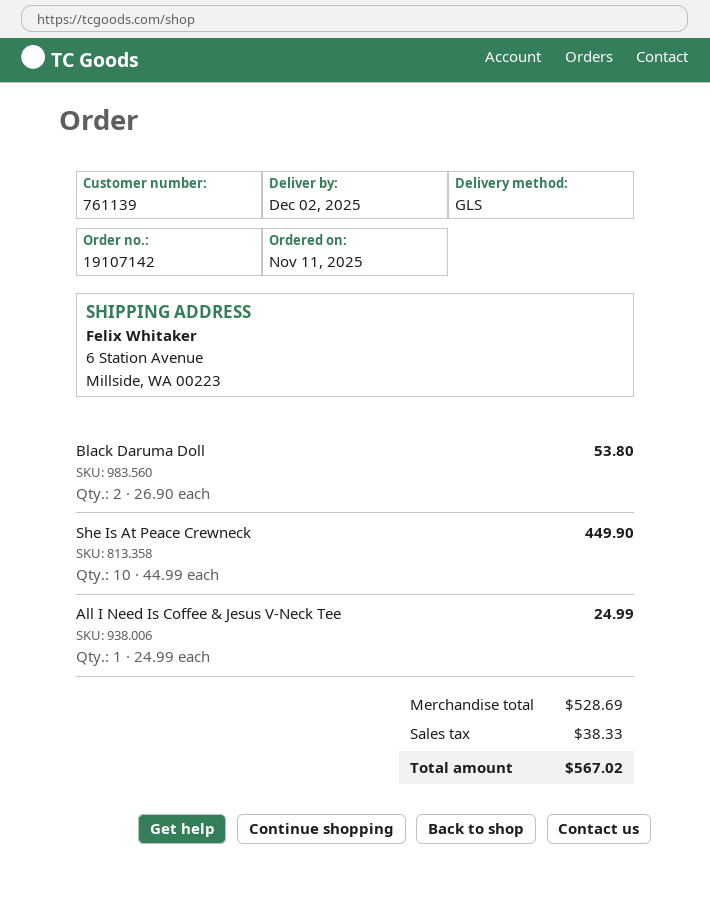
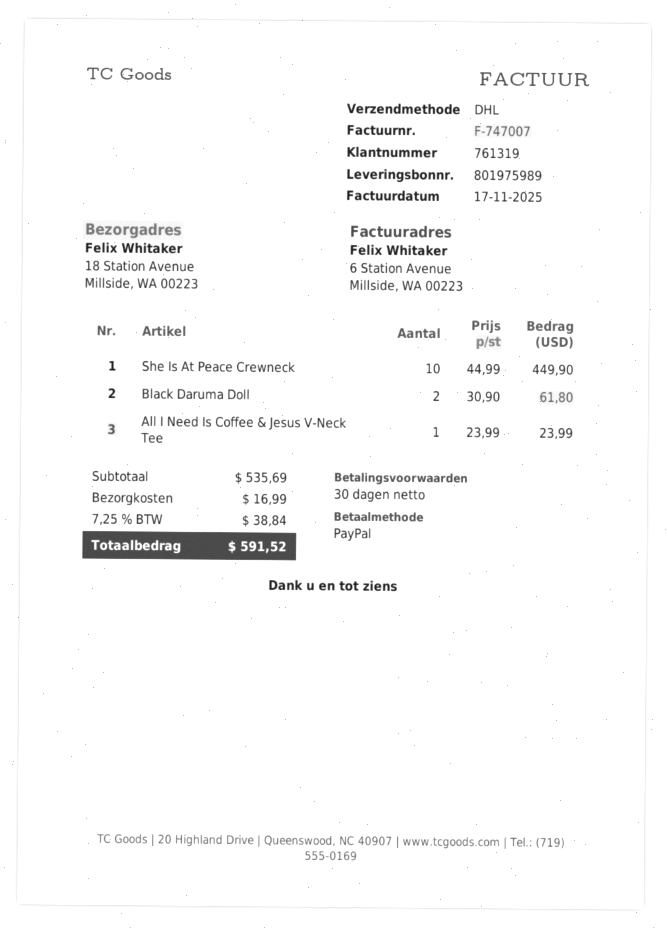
customer number: 761139 -> 761319
shipping method: GLS -> DHL
ship to: 6 Station Avenue, Millside, WA 00223 -> 18 Station Avenue, Millside, WA 00223
Black Daruma Doll: 2 x 26.90 = 53.80 -> 2 x 30.90 = 61.80
All I Need Is Coffee & Jesus V-Neck Tee: 1 x 24.99 = 24.99 -> 1 x 23.99 = 23.99
subtotal: 528.69 -> 535.69
shipping: none -> 16.99
tax: 38.33 -> 38.84
total: 567.02 -> 591.52

